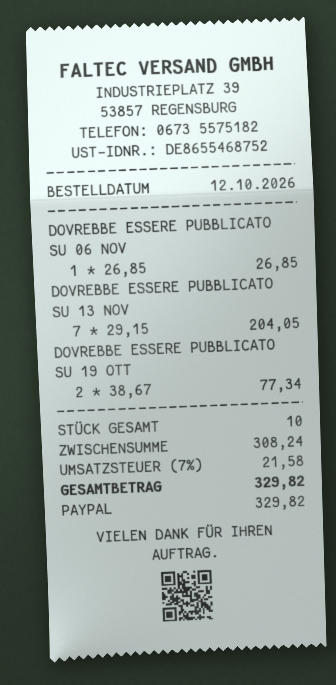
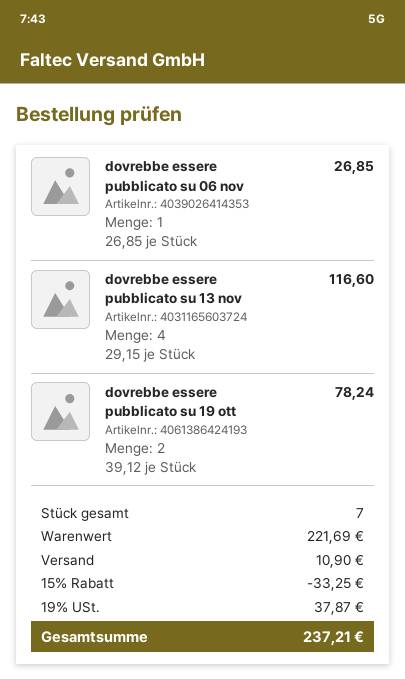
DOVREBBE ESSERE PUBBLICATO SU 13 NOV: 7 x 29.15 = 204.05 -> 4 x 29.15 = 116.60
DOVREBBE ESSERE PUBBLICATO SU 19 OTT: 2 x 38.67 = 77.34 -> 2 x 39.12 = 78.24
total quantity: 10 -> 7
subtotal: 308.24 -> 221.69
discount: none -> 15% = 33.25
shipping: none -> 10.90
tax: 7% = 21.58 -> 19% = 37.87
total: 329.82 -> 237.21

